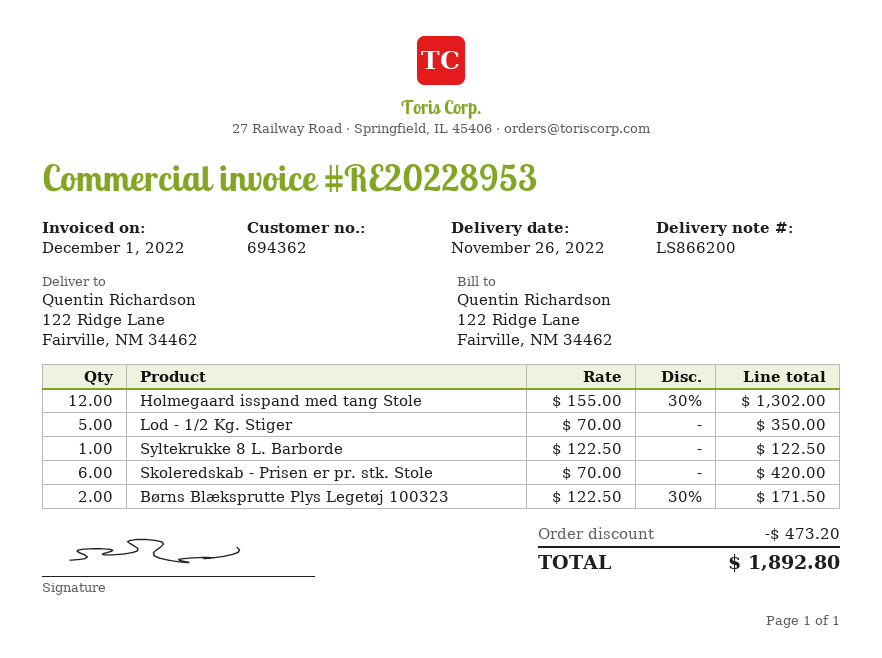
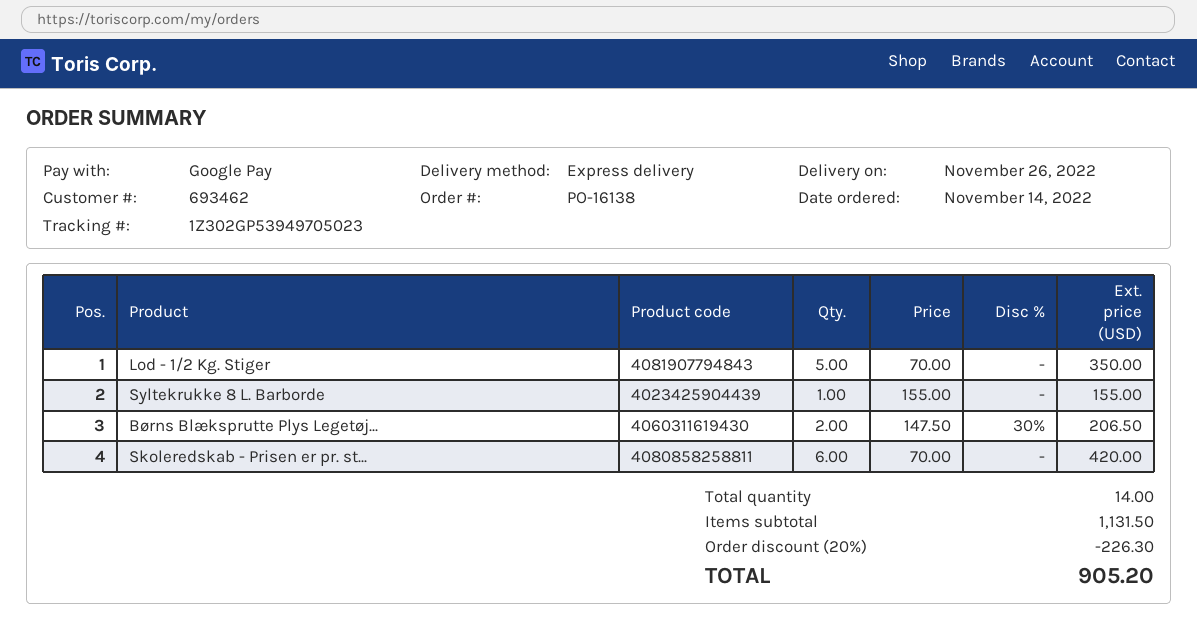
customer number: 694362 -> 693462
Holmegaard isspand med tang Stole: 12 x 155.00 - 30% = 1302.00 -> none
Syltekrukke 8 L. Barborde: 1 x 122.50 = 122.50 -> 1 x 155.00 = 155.00
Børns Blæksprutte Plys Legetøj 100323: 2 x 122.50 - 30% = 171.50 -> 2 x 147.50 - 30% = 206.50
discount: 473.20 -> 226.30
total: 1892.80 -> 905.20

